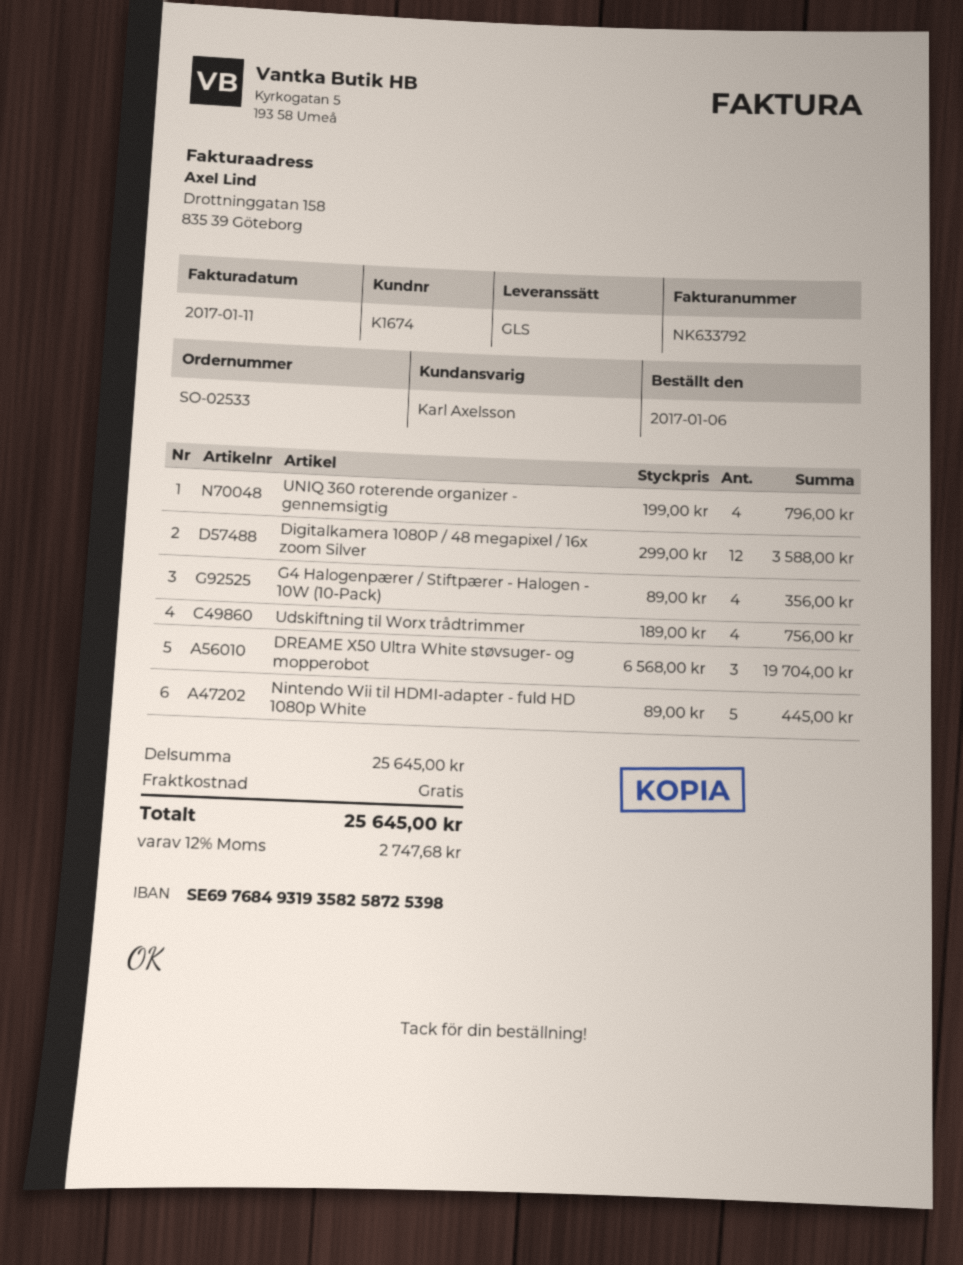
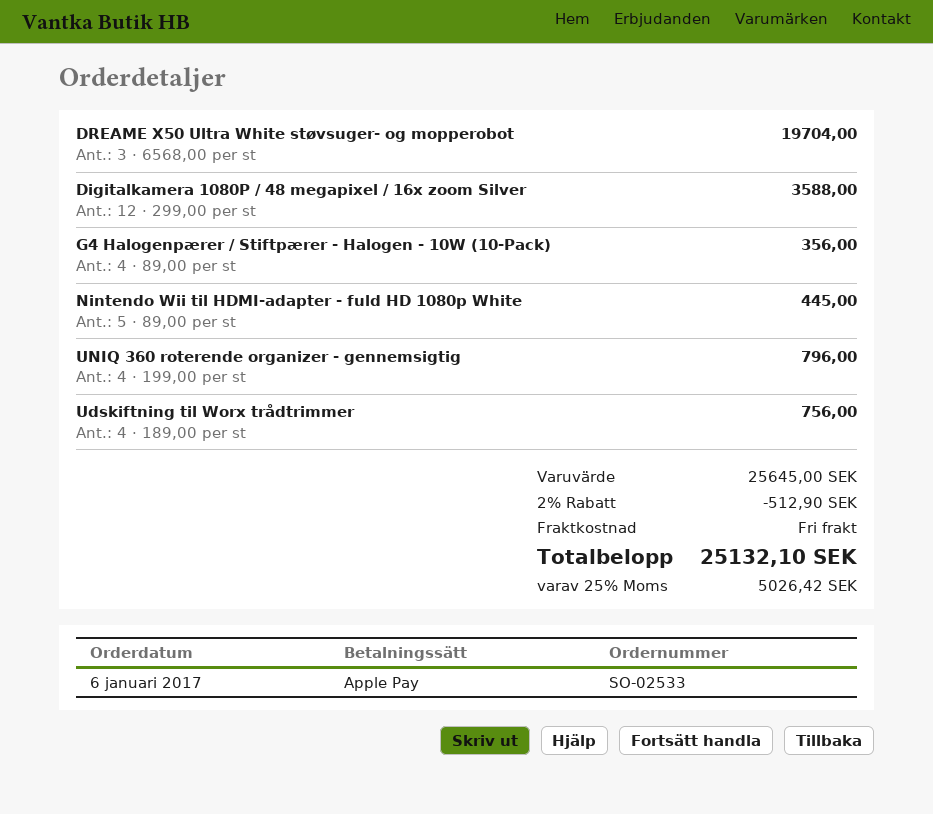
discount: none -> 2% = 512.90
tax: 12% = 2747.68 -> 25% = 5026.42
total: 25645.00 -> 25132.10

